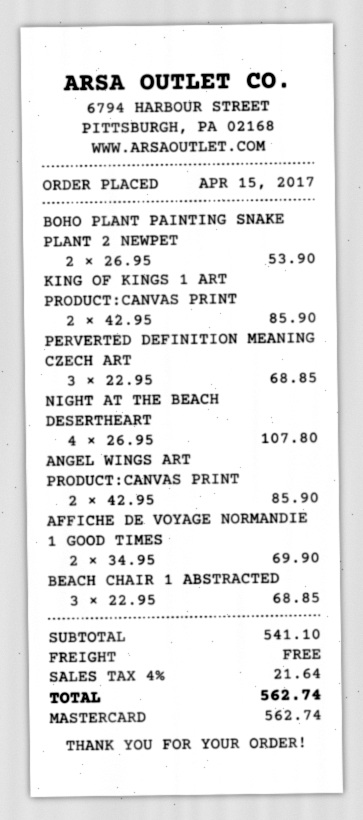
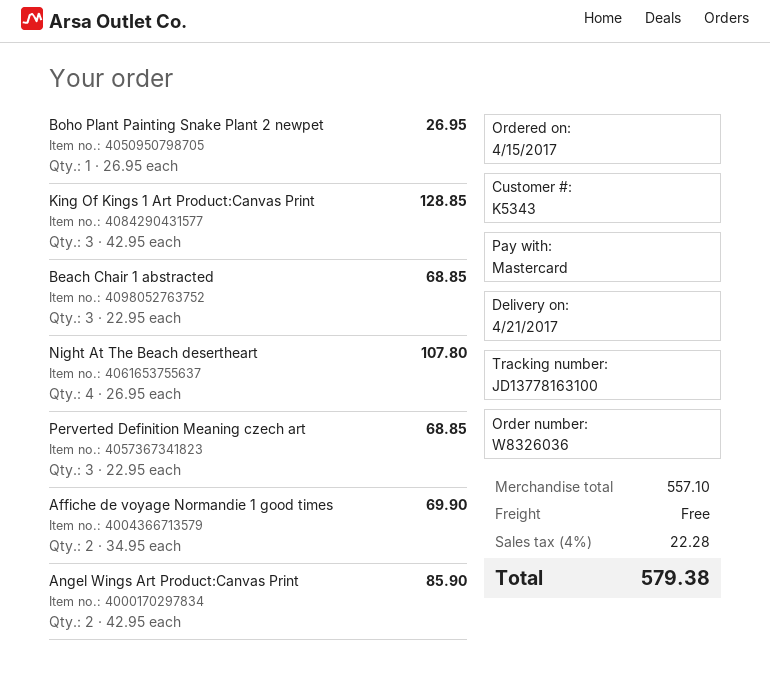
BOHO PLANT PAINTING SNAKE PLANT 2 NEWPET: 2 x 26.95 = 53.90 -> 1 x 26.95 = 26.95
KING OF KINGS 1 ART PRODUCT:CANVAS PRINT: 2 x 42.95 = 85.90 -> 3 x 42.95 = 128.85
subtotal: 541.10 -> 557.10
tax: 4% = 21.64 -> 4% = 22.28
total: 562.74 -> 579.38

